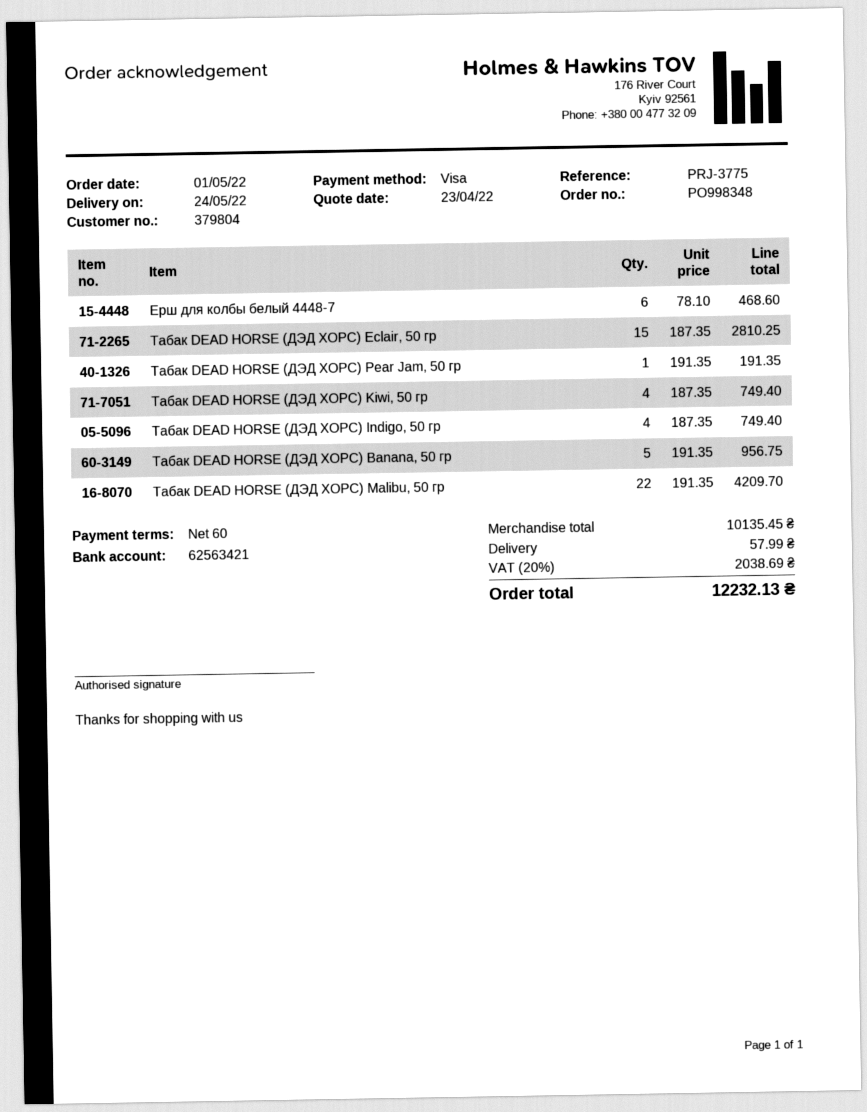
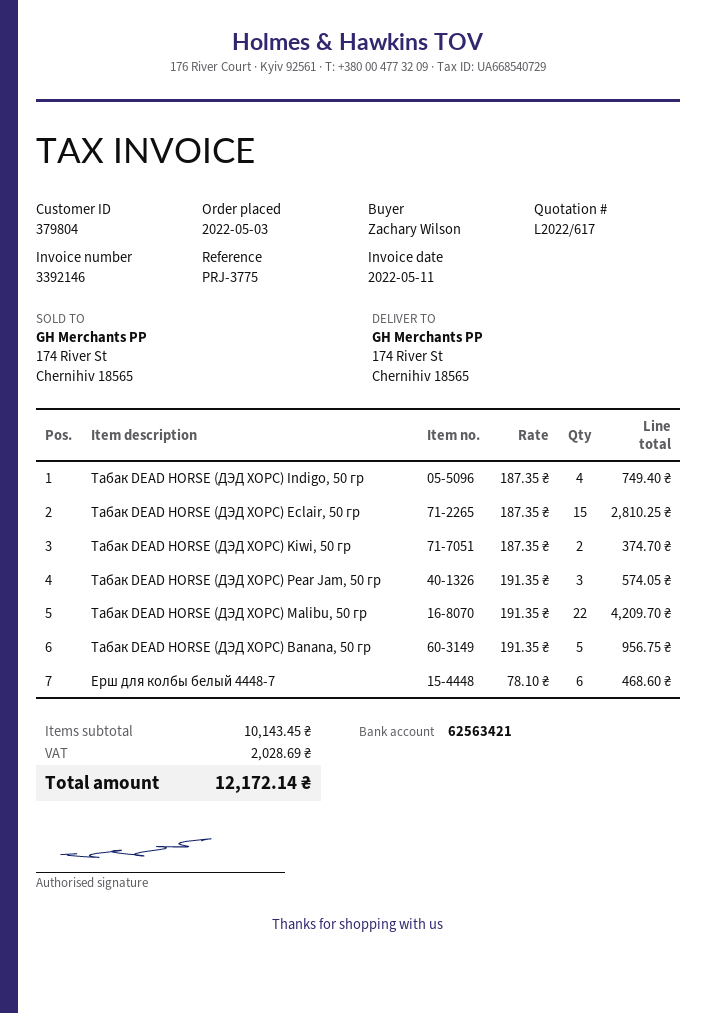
order date: 2022-05-01 -> 2022-05-03
Табак DEAD HORSE (ДЭД ХОРС) Pear Jam, 50 гр: 1 x 191.35 = 191.35 -> 3 x 191.35 = 574.05
Табак DEAD HORSE (ДЭД ХОРС) Kiwi, 50 гр: 4 x 187.35 = 749.40 -> 2 x 187.35 = 374.70
subtotal: 10135.45 -> 10143.45
shipping: 57.99 -> none
tax: 2038.69 -> 2028.69
total: 12232.13 -> 12172.14

